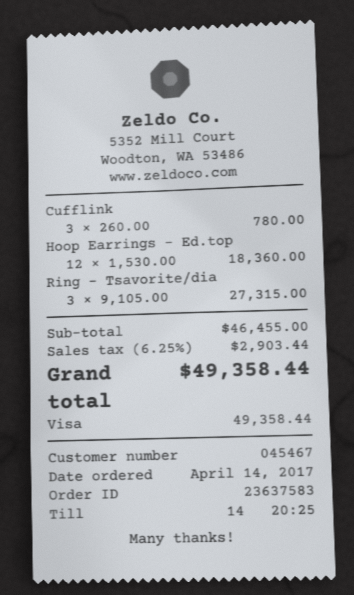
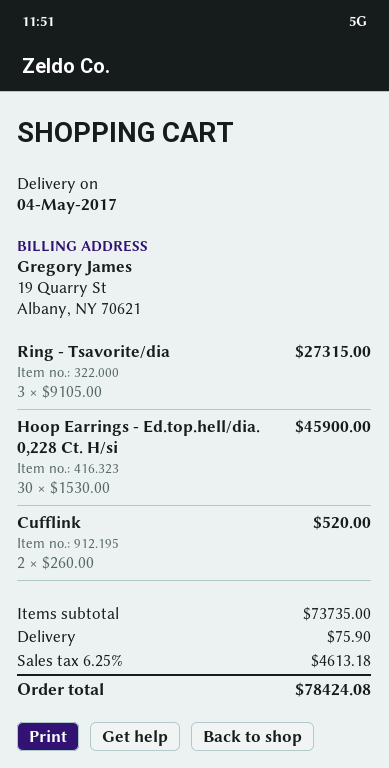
Cufflink: 3 x 260.00 = 780.00 -> 2 x 260.00 = 520.00
Hoop Earrings - Ed.top: 12 x 1530.00 = 18360.00 -> 30 x 1530.00 = 45900.00
subtotal: 46455.00 -> 73735.00
shipping: none -> 75.90
tax: 6.25% = 2903.44 -> 6.25% = 4613.18
total: 49358.44 -> 78424.08

